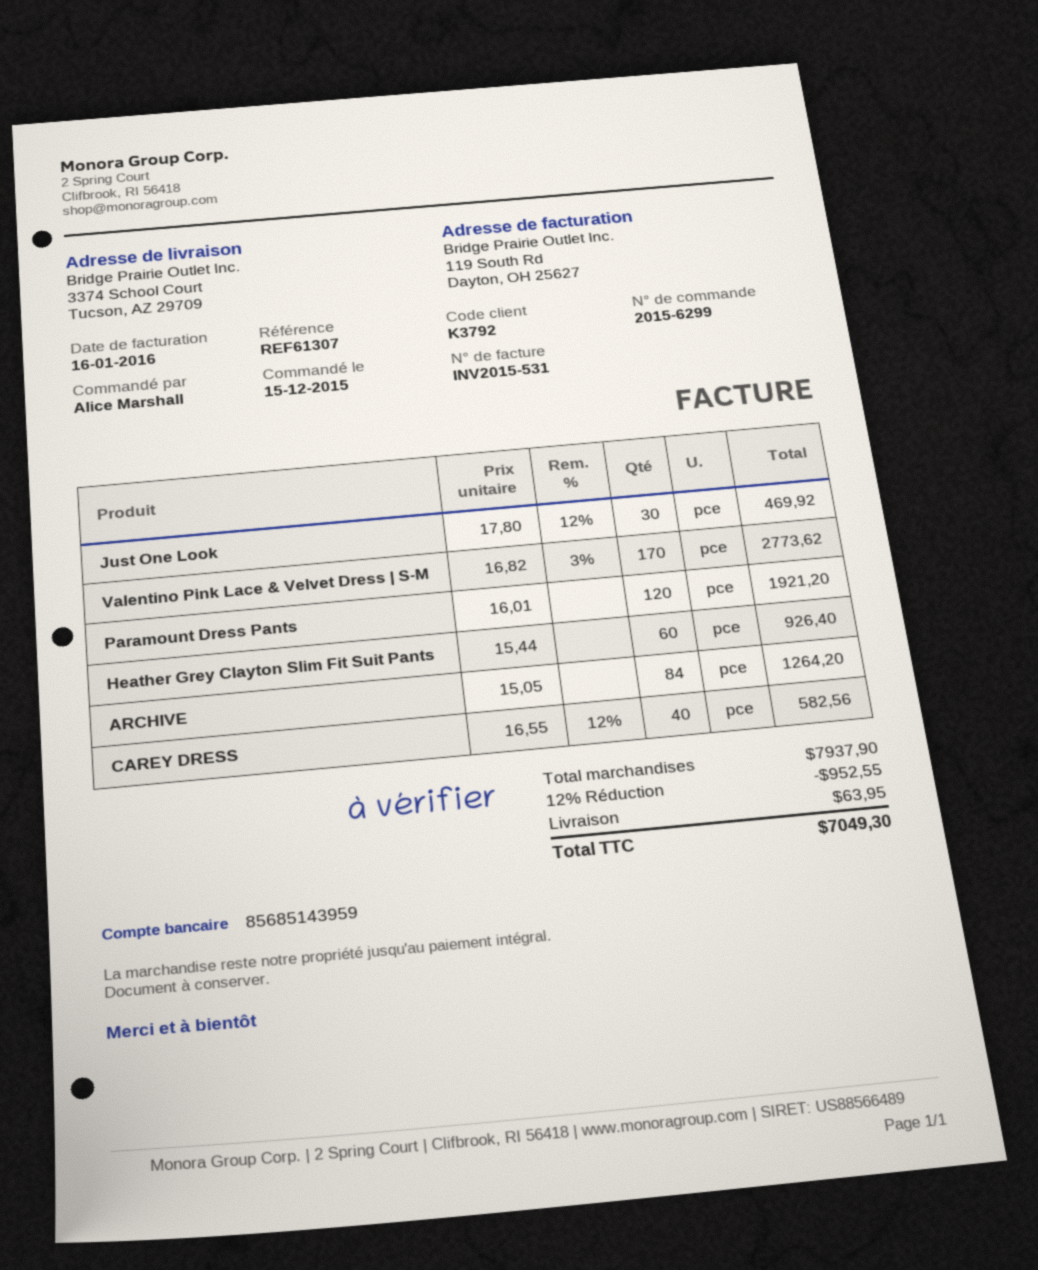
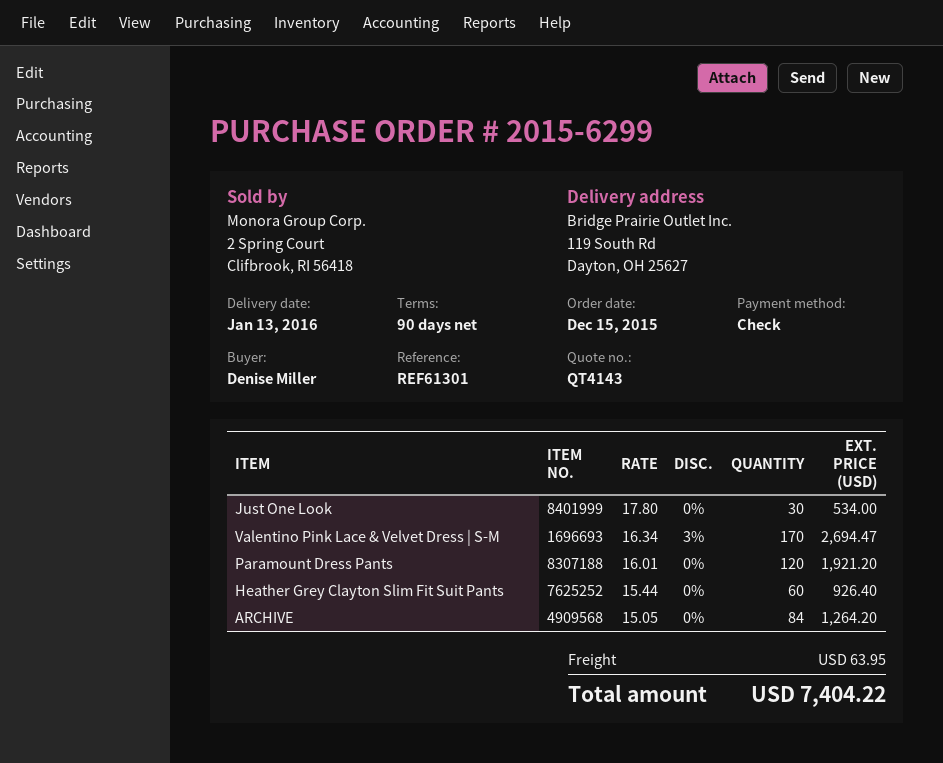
reference: REF61307 -> REF61301
ordered by: Alice Marshall -> Denise Miller
ship to: 3374 School Court, Tucson, AZ 29709 -> 119 South Rd, Dayton, OH 25627
Just One Look: 30 x 17.80 - 12% = 469.92 -> 30 x 17.80 = 534.00
Valentino Pink Lace & Velvet Dress | S-M: 170 x 16.82 - 3% = 2773.62 -> 170 x 16.34 - 3% = 2694.47
CAREY DRESS: 40 x 16.55 - 12% = 582.56 -> none
discount: 12% = 952.55 -> none
total: 7049.30 -> 7404.22

